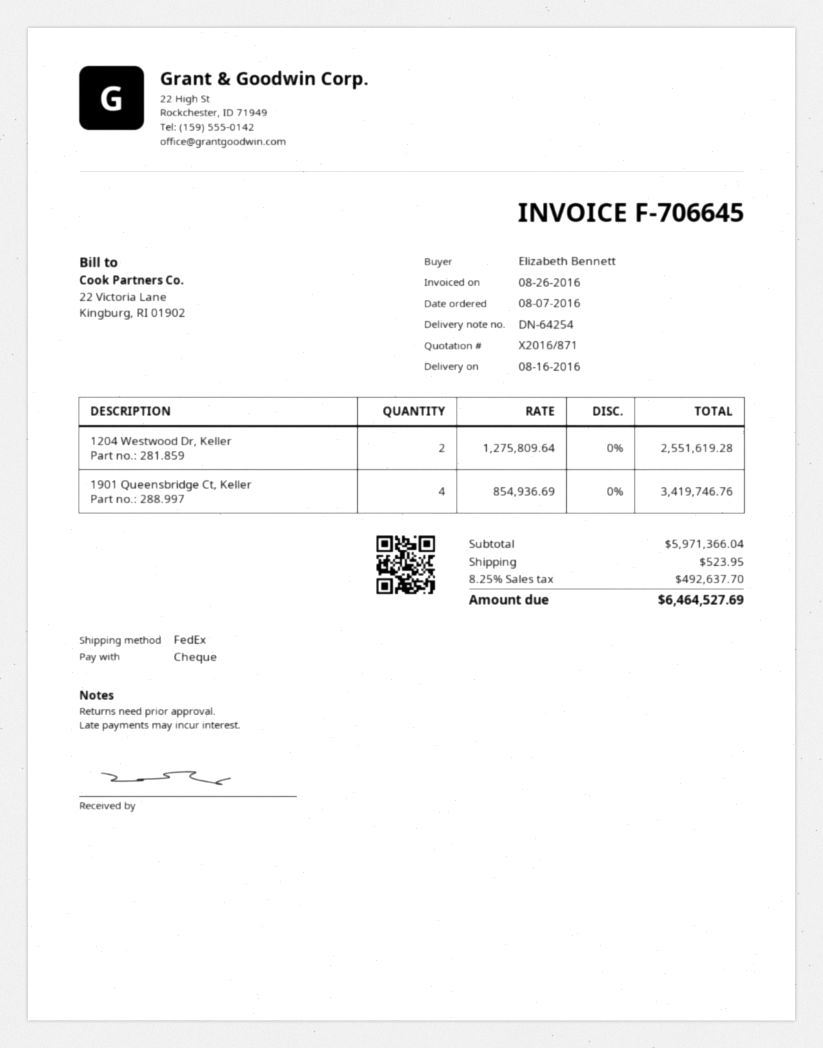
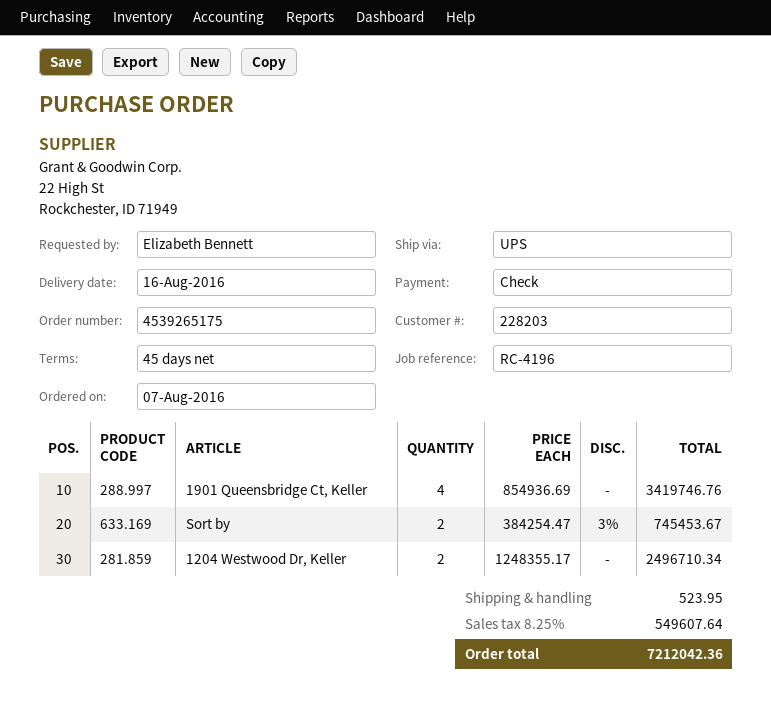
shipping method: FedEx -> UPS
1204 Westwood Dr, Keller: 2 x 1275809.64 = 2551619.28 -> 2 x 1248355.17 = 2496710.34
Sort by: none -> 2 x 384254.47 - 3% = 745453.67
tax: 8.25% = 492637.70 -> 8.25% = 549607.64
total: 6464527.69 -> 7212042.36

